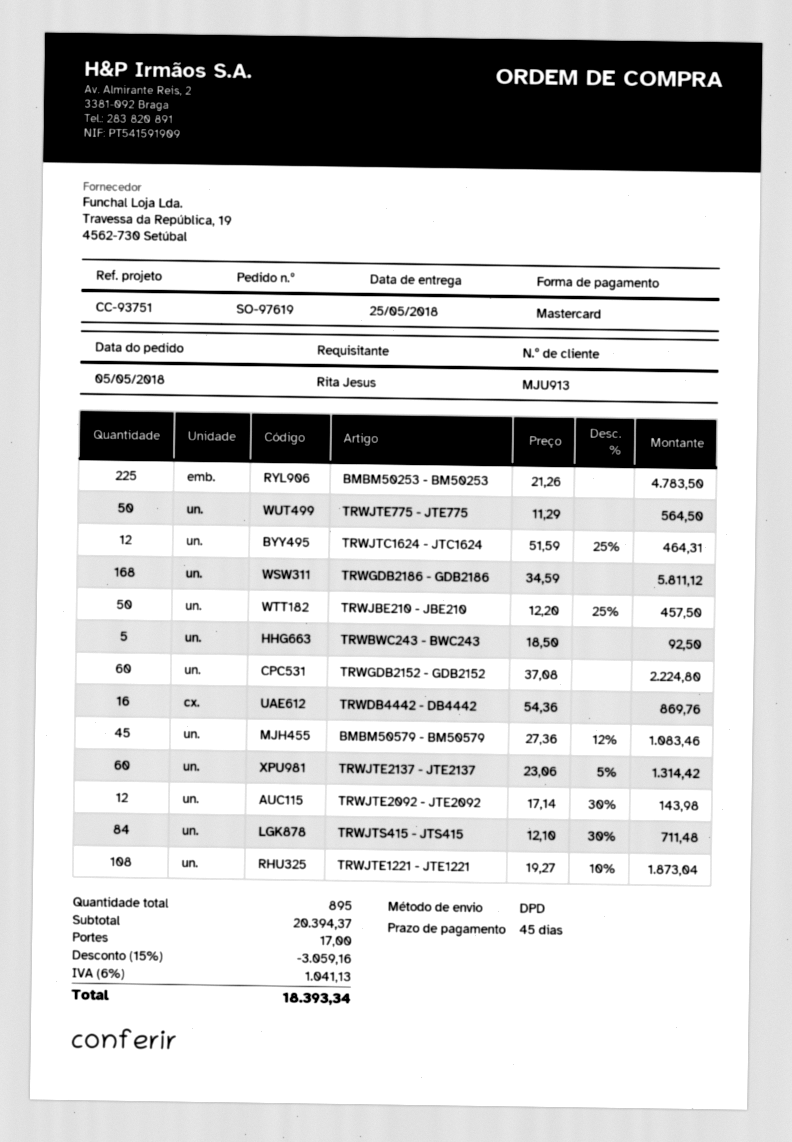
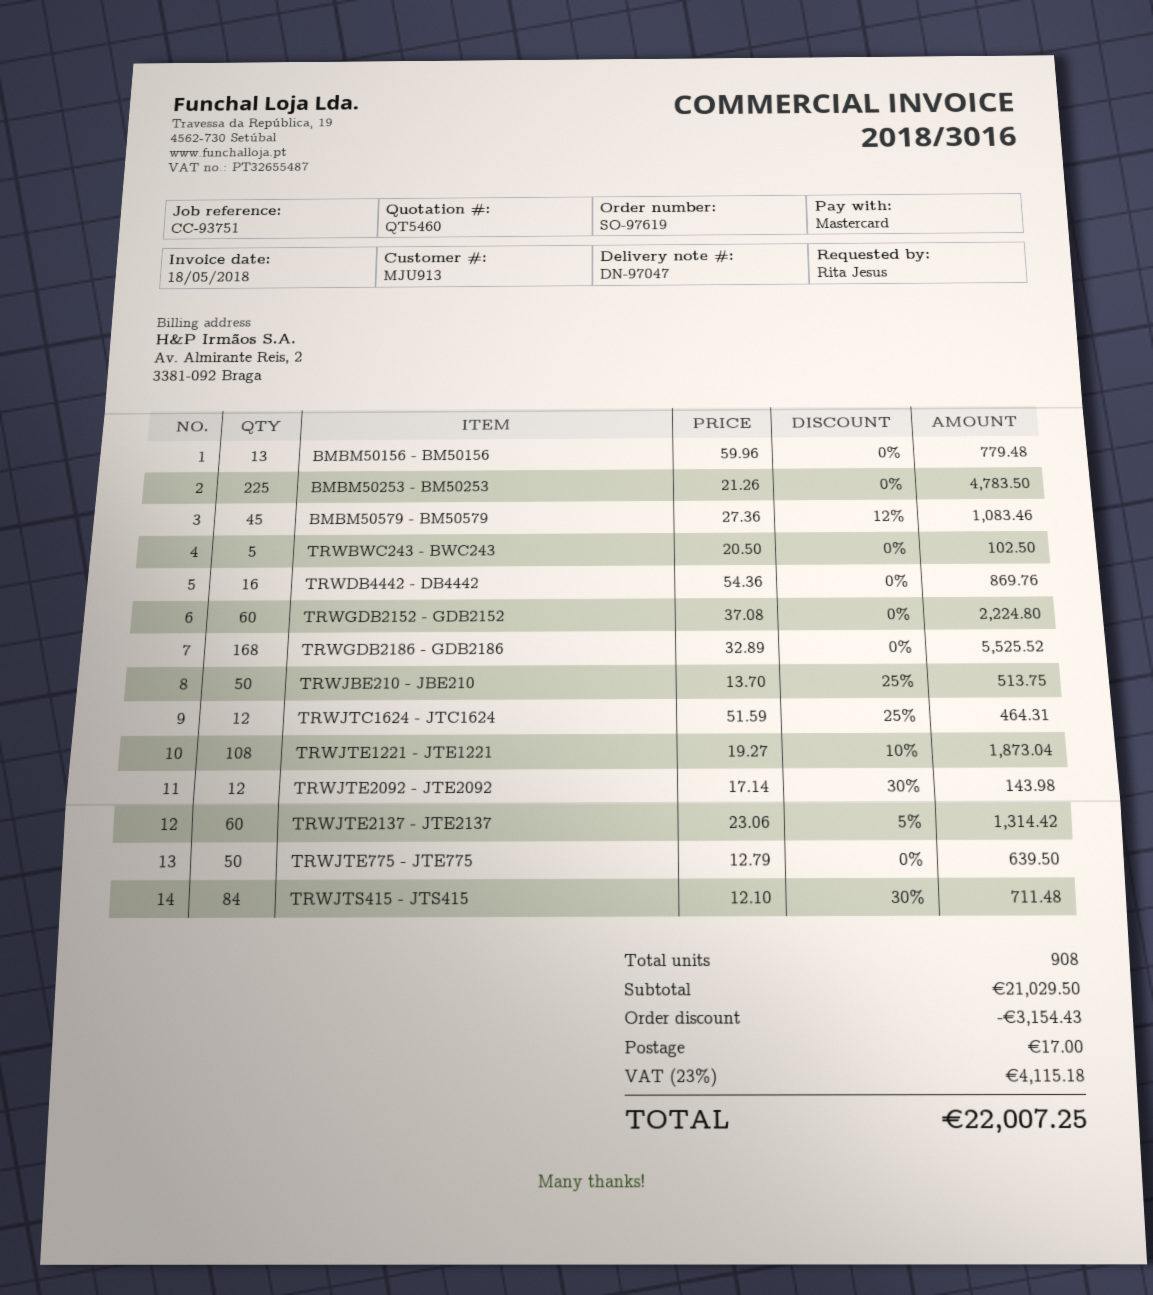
TRWJTE775 - JTE775: 50 x 11.29 = 564.50 -> 50 x 12.79 = 639.50
TRWGDB2186 - GDB2186: 168 x 34.59 = 5811.12 -> 168 x 32.89 = 5525.52
TRWJBE210 - JBE210: 50 x 12.20 - 25% = 457.50 -> 50 x 13.70 - 25% = 513.75
TRWBWC243 - BWC243: 5 x 18.50 = 92.50 -> 5 x 20.50 = 102.50
BMBM50156 - BM50156: none -> 13 x 59.96 = 779.48
total quantity: 895 -> 908
subtotal: 20394.37 -> 21029.50
discount: 3059.16 -> 3154.43
tax: 6% = 1041.13 -> 23% = 4115.18
total: 18393.34 -> 22007.25

